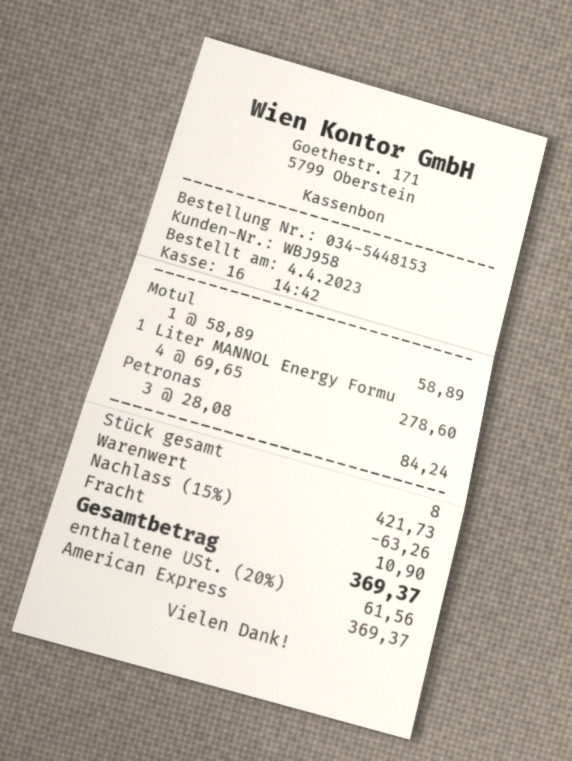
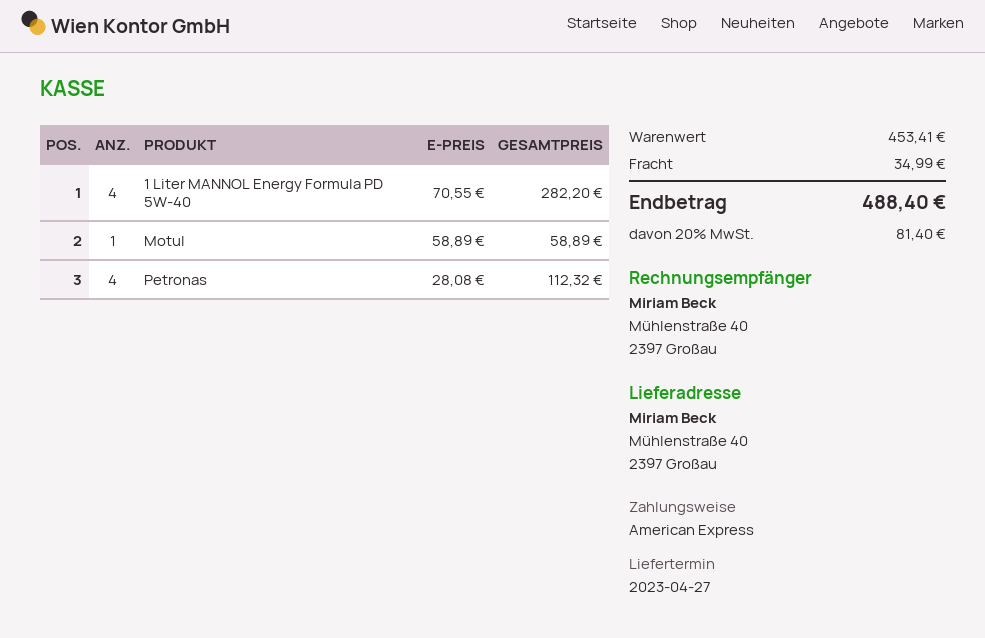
1 Liter MANNOL Energy Formu: 4 x 69.65 = 278.60 -> 4 x 70.55 = 282.20
Petronas: 3 x 28.08 = 84.24 -> 4 x 28.08 = 112.32
subtotal: 421.73 -> 453.41
discount: 15% = 63.26 -> none
shipping: 10.90 -> 34.99
tax: 20% = 61.56 -> 20% = 81.40
total: 369.37 -> 488.40

